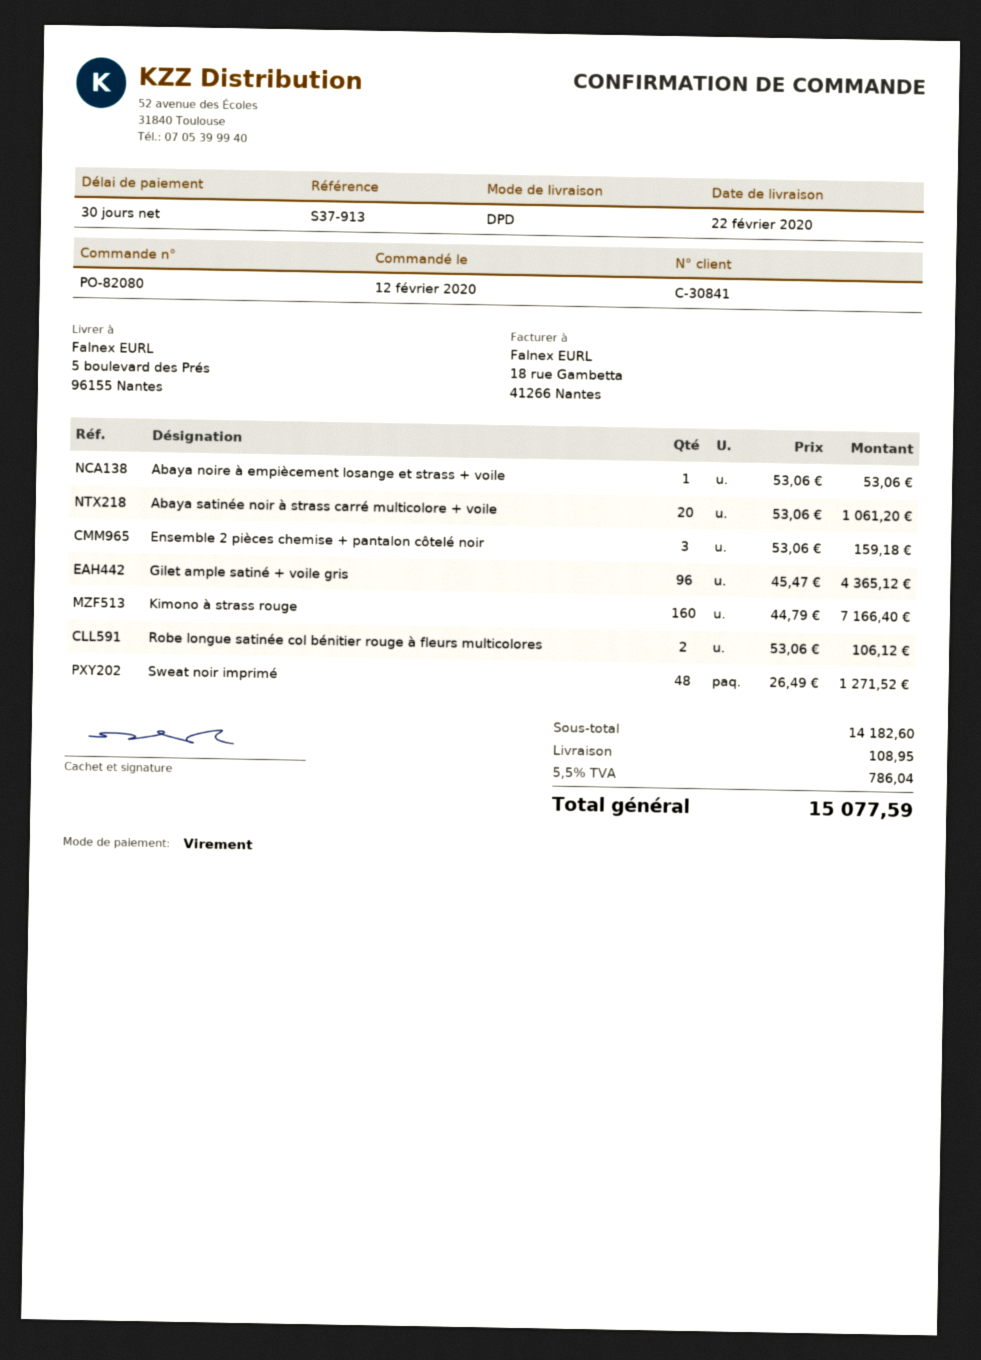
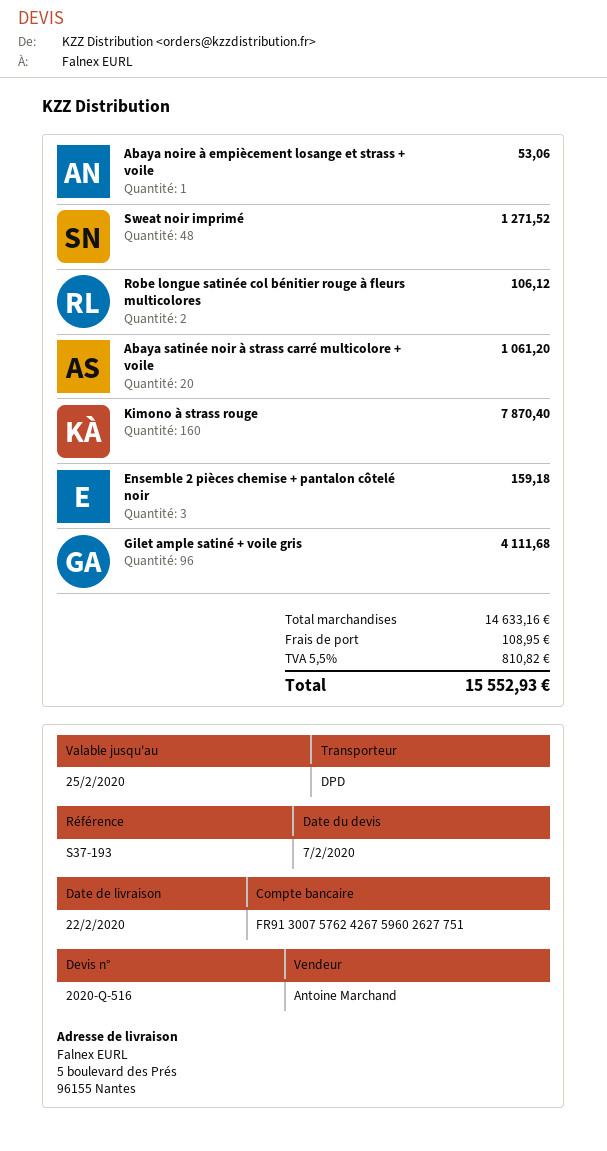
reference: S37-913 -> S37-193
Gilet ample satiné + voile gris: 96 for 4365.12 -> 96 for 4111.68
Kimono à strass rouge: 160 for 7166.40 -> 160 for 7870.40
subtotal: 14182.60 -> 14633.16
tax: 5.5% = 786.04 -> 5.5% = 810.82
total: 15077.59 -> 15552.93

